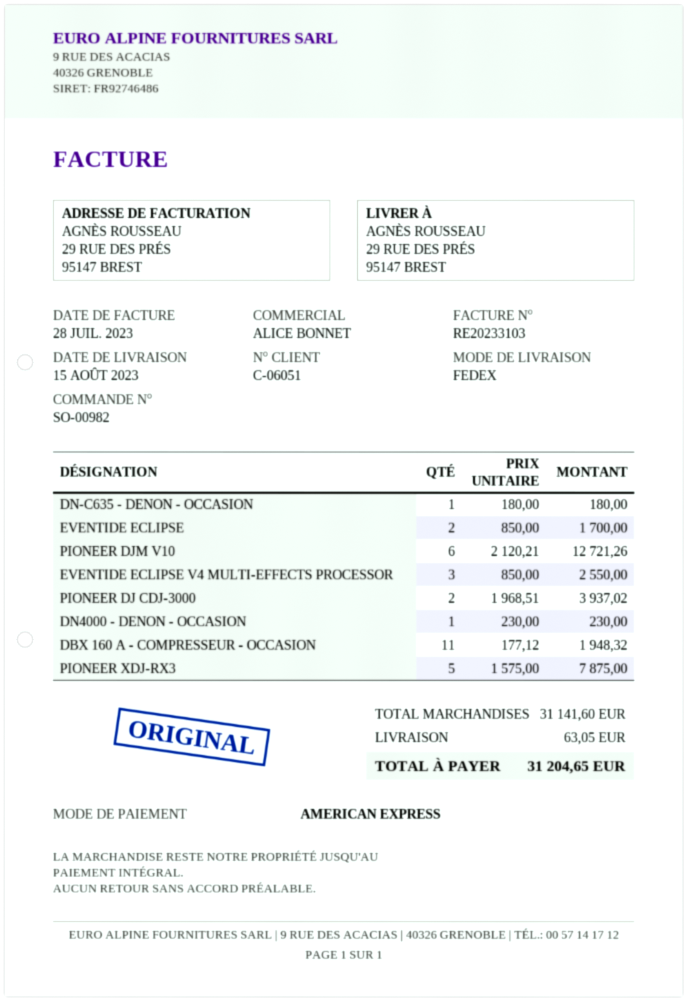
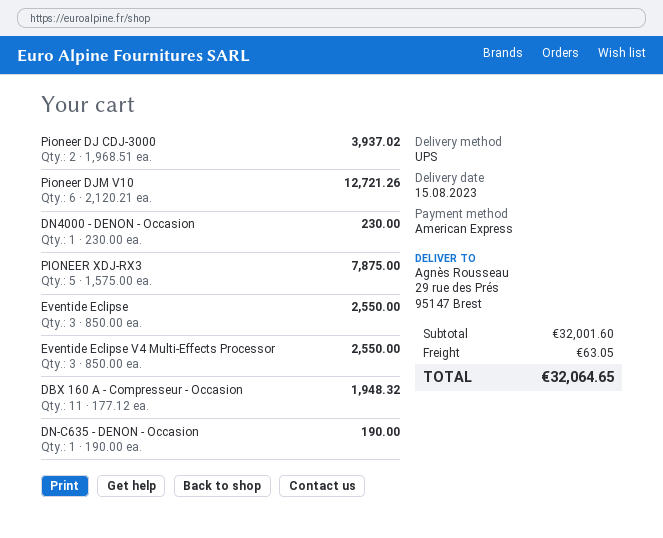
shipping method: FedEx -> UPS
DN-C635 - DENON - OCCASION: 1 x 180.00 = 180.00 -> 1 x 190.00 = 190.00
EVENTIDE ECLIPSE: 2 x 850.00 = 1700.00 -> 3 x 850.00 = 2550.00
subtotal: 31141.60 -> 32001.60
total: 31204.65 -> 32064.65

